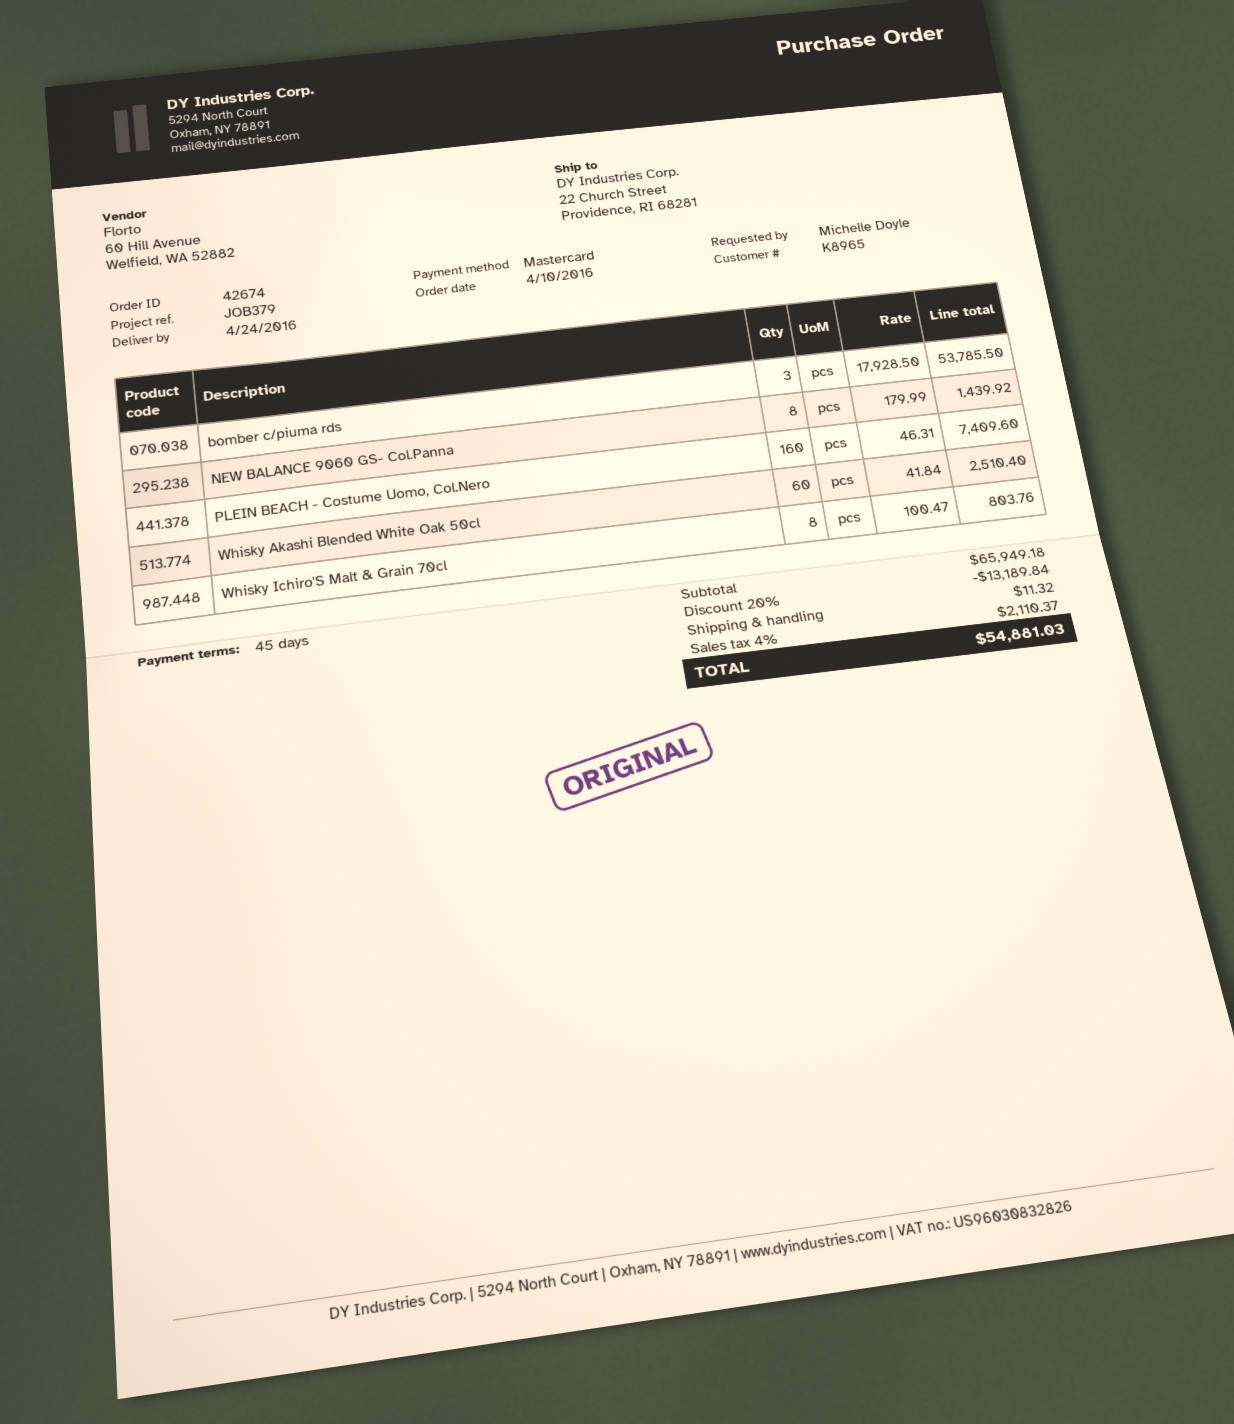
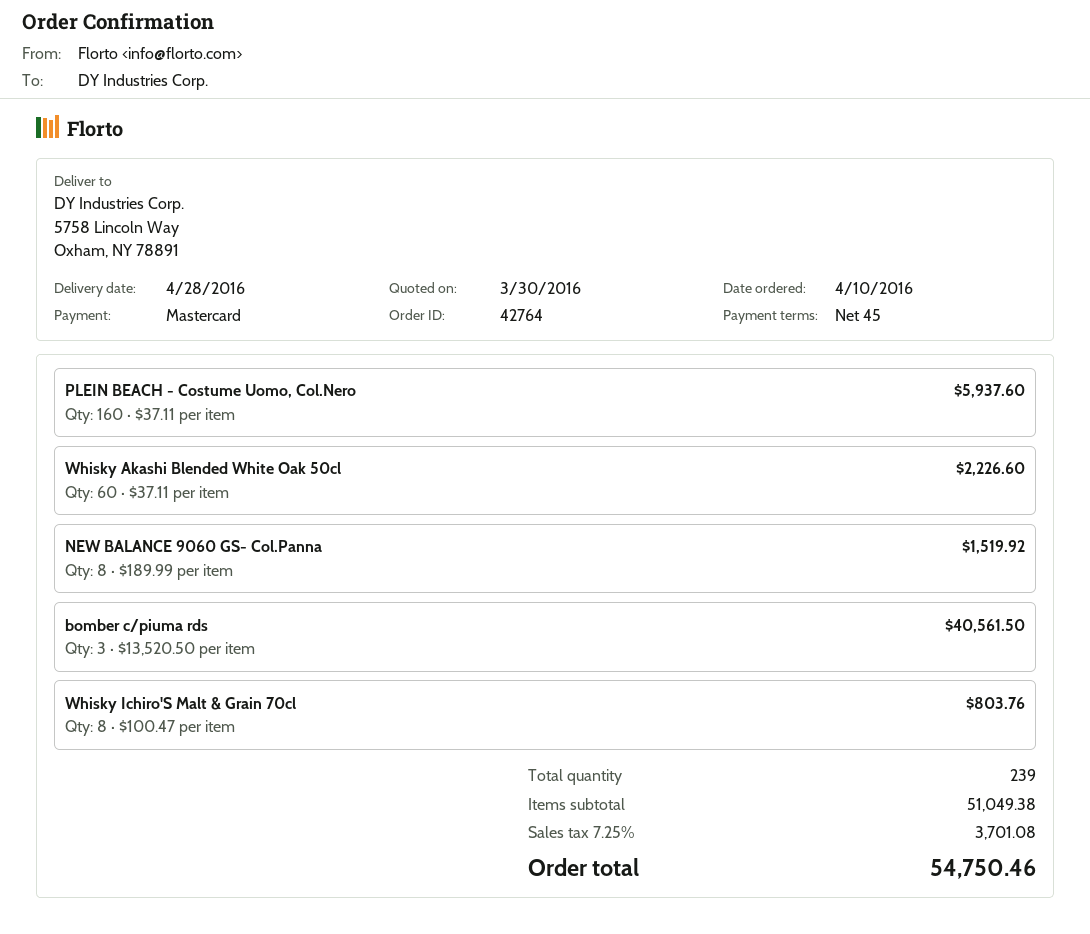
order number: 42674 -> 42764
delivery date: 2016-04-24 -> 2016-04-28
ship to: 22 Church Street, Providence, RI 68281 -> 5758 Lincoln Way, Oxham, NY 78891
bomber c/piuma rds: 3 x 17928.50 = 53785.50 -> 3 x 13520.50 = 40561.50
NEW BALANCE 9060 GS- Col.Panna: 8 x 179.99 = 1439.92 -> 8 x 189.99 = 1519.92
PLEIN BEACH - Costume Uomo, Col.Nero: 160 x 46.31 = 7409.60 -> 160 x 37.11 = 5937.60
Whisky Akashi Blended White Oak 50cl: 60 x 41.84 = 2510.40 -> 60 x 37.11 = 2226.60
subtotal: 65949.18 -> 51049.38
discount: 20% = 13189.84 -> none
shipping: 11.32 -> none
tax: 4% = 2110.37 -> 7.25% = 3701.08
total: 54881.03 -> 54750.46

